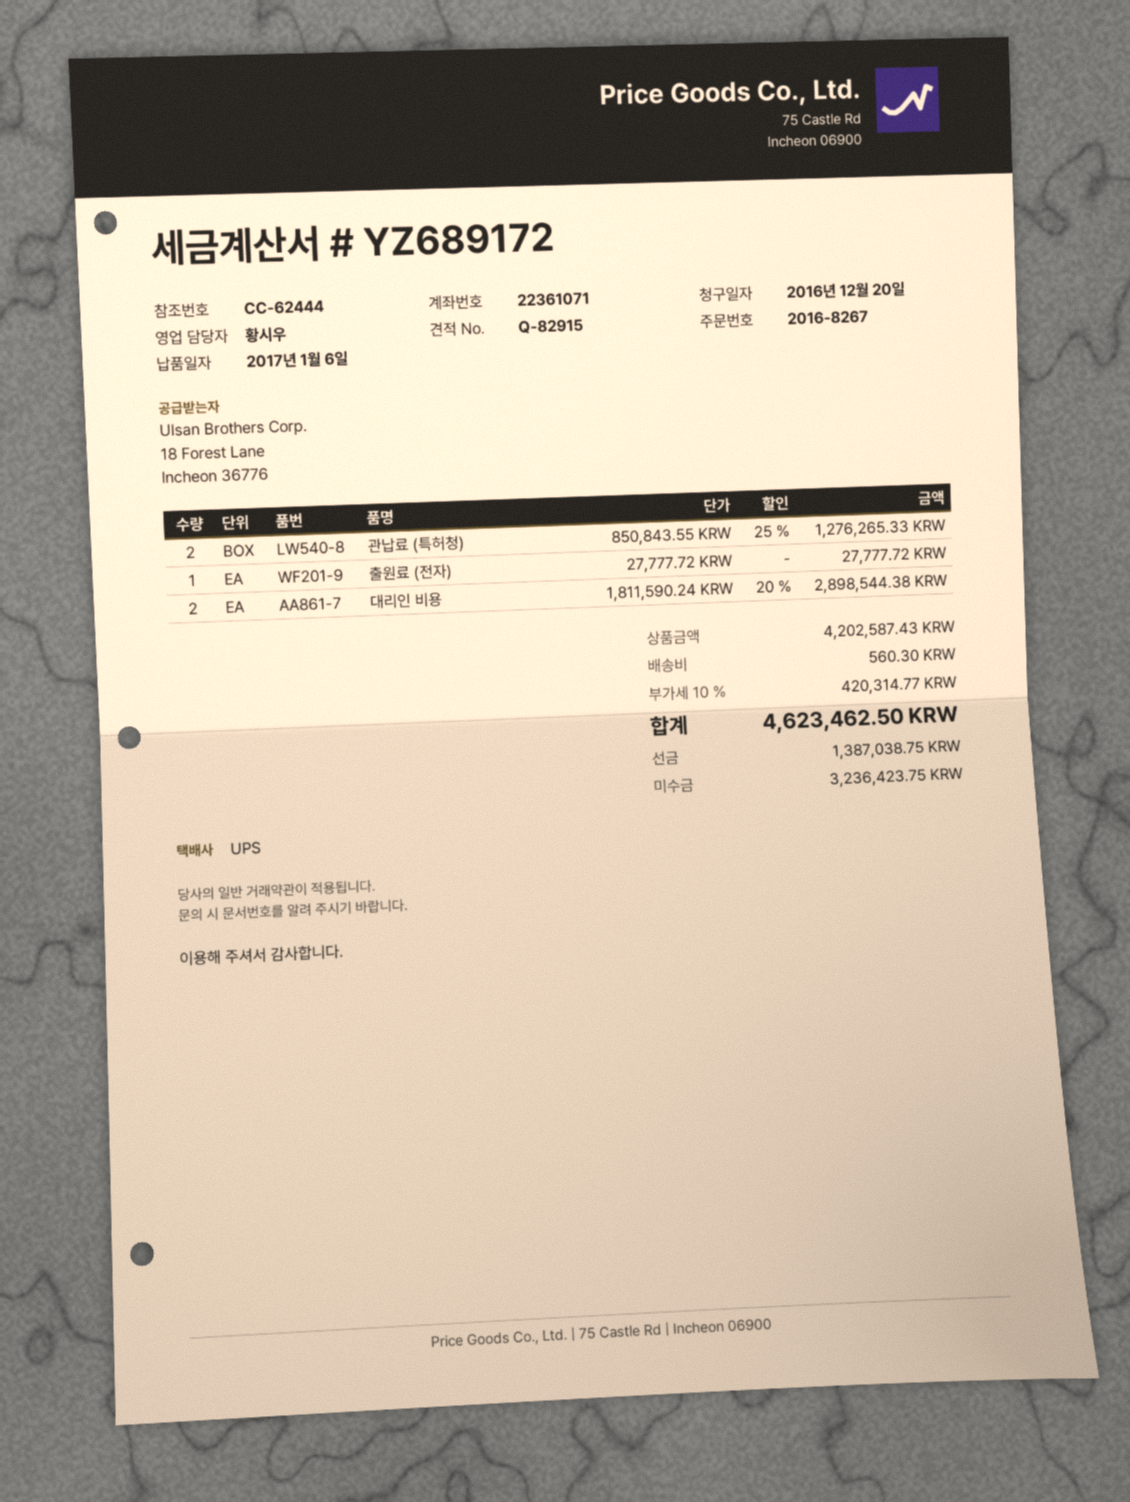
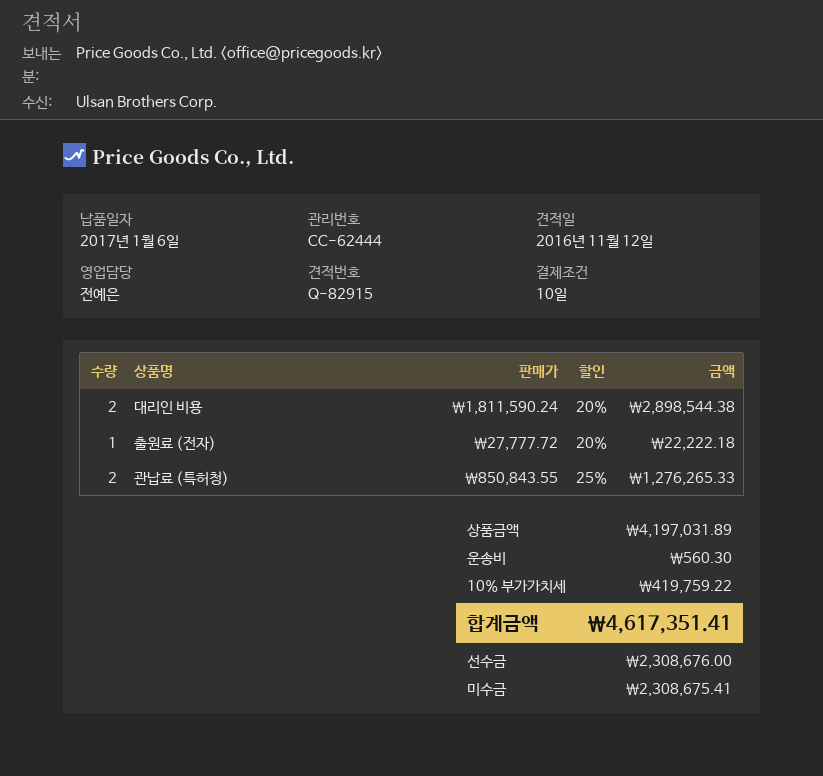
sales rep: 황시우 -> 전예은
출원료 (전자): 1 x 27777.72 = 27777.72 -> 1 x 27777.72 - 20% = 22222.18
subtotal: 4202587.43 -> 4197031.89
tax: 10% = 420314.77 -> 10% = 419759.22
total: 4623462.50 -> 4617351.41
deposit: 1387038.75 -> 2308676.00
balance: 3236423.75 -> 2308675.41

